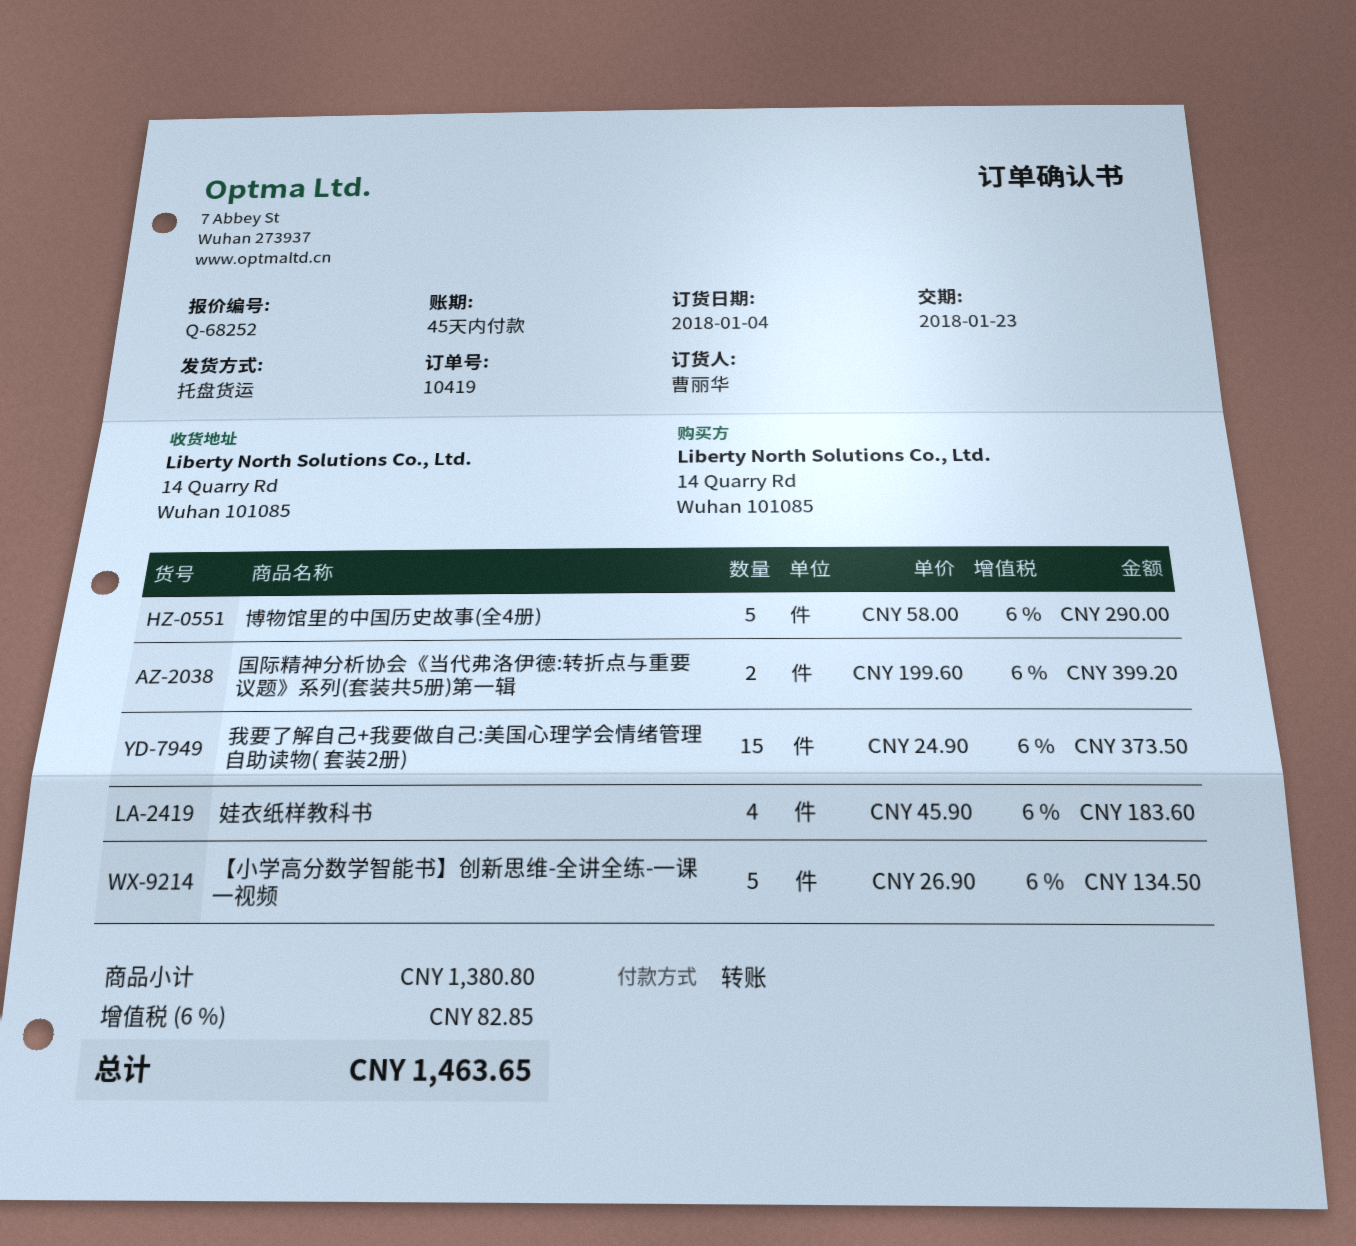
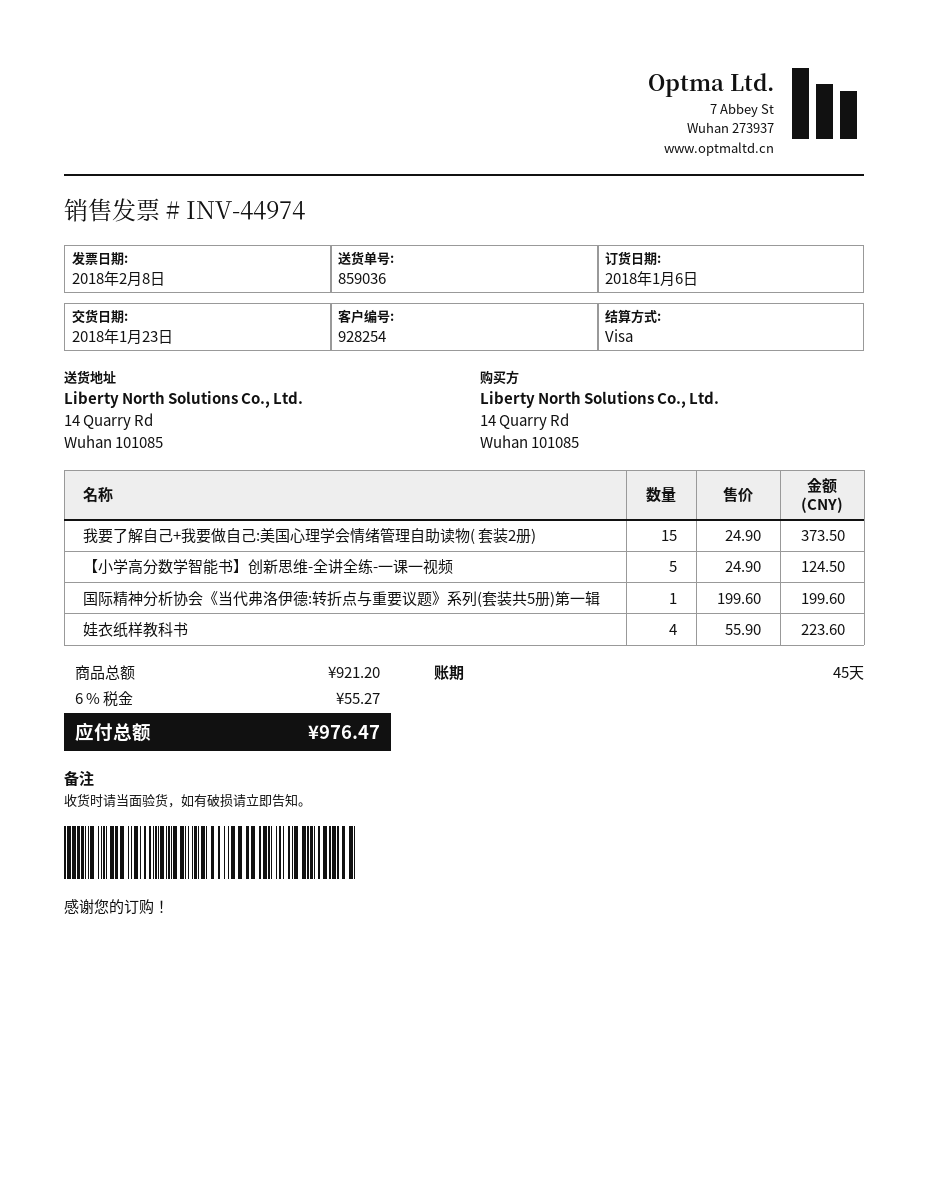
order date: 2018-01-04 -> 2018-01-06
payment method: bank transfer -> Visa
博物馆里的中国历史故事(全4册): 5 x 58.00 = 290.00 -> none
国际精神分析协会《当代弗洛伊德:转折点与重要议题》系列(套装共5册)第一辑: 2 x 199.60 = 399.20 -> 1 x 199.60 = 199.60
娃衣纸样教科书: 4 x 45.90 = 183.60 -> 4 x 55.90 = 223.60
【小学高分数学智能书】创新思维-全讲全练-一课一视频: 5 x 26.90 = 134.50 -> 5 x 24.90 = 124.50
subtotal: 1380.80 -> 921.20
tax: 6% = 82.85 -> 6% = 55.27
total: 1463.65 -> 976.47

